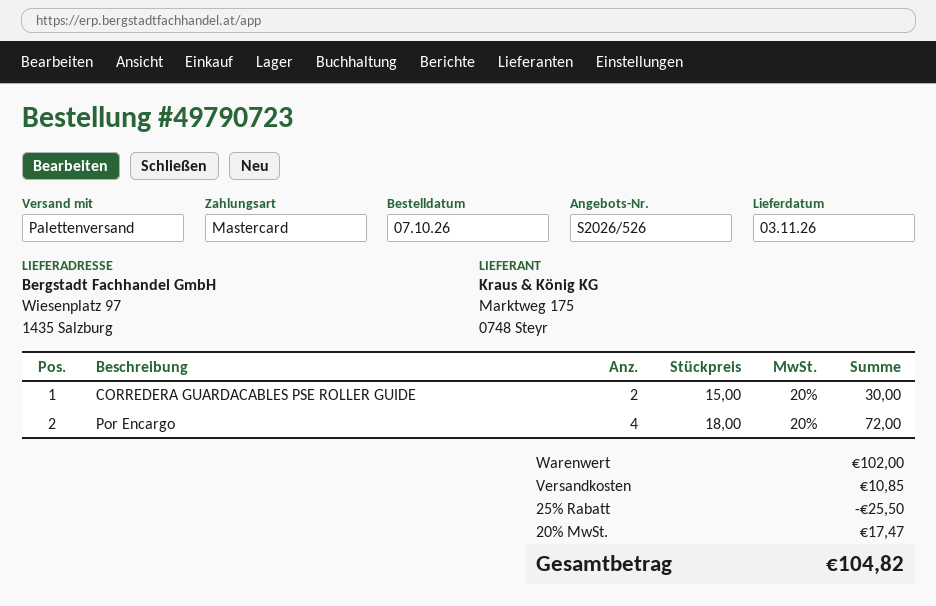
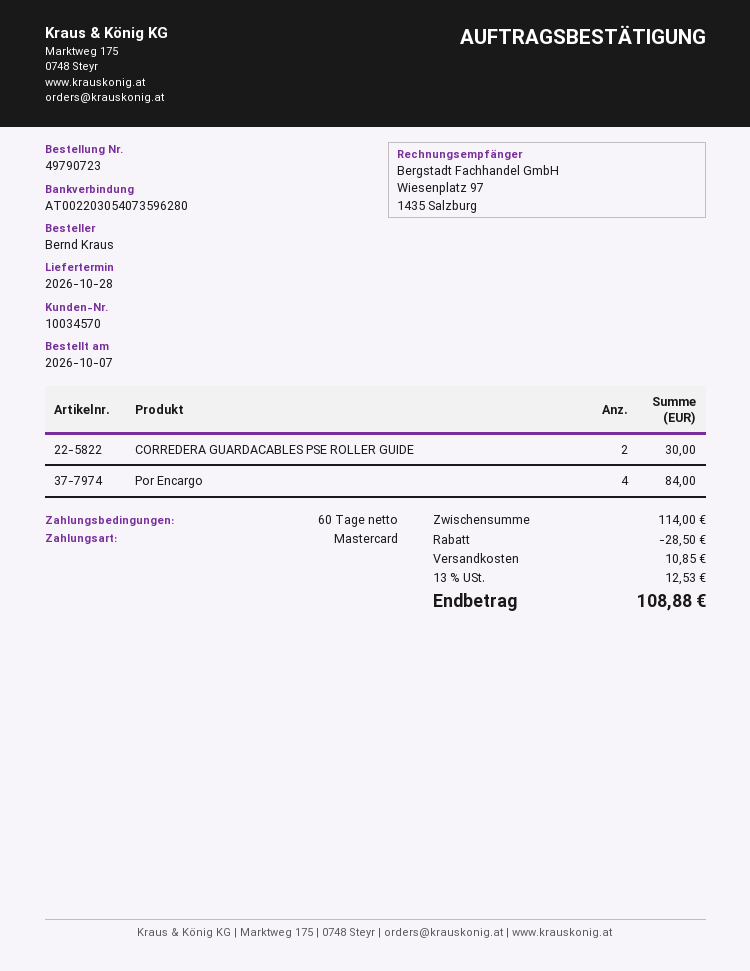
delivery date: 2026-11-03 -> 2026-10-28
Por Encargo: 4 for 72.00 -> 4 for 84.00
subtotal: 102.00 -> 114.00
discount: 25.50 -> 28.50
tax: 20% = 17.47 -> 13% = 12.53
total: 104.82 -> 108.88

